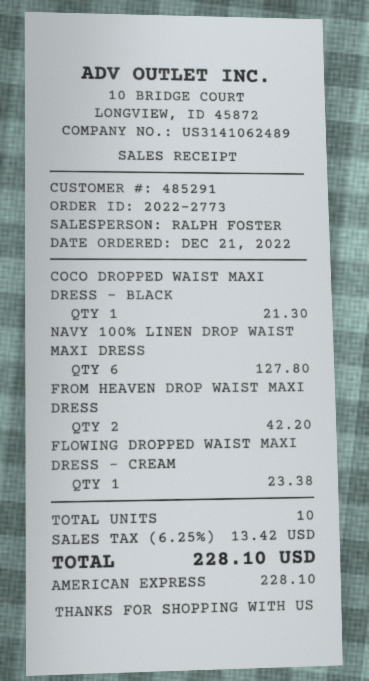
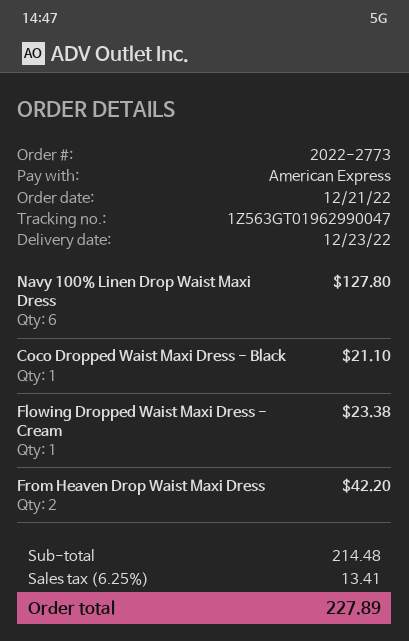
COCO DROPPED WAIST MAXI DRESS - BLACK: 1 for 21.30 -> 1 for 21.10
tax: 6.25% = 13.42 -> 6.25% = 13.41
total: 228.10 -> 227.89

